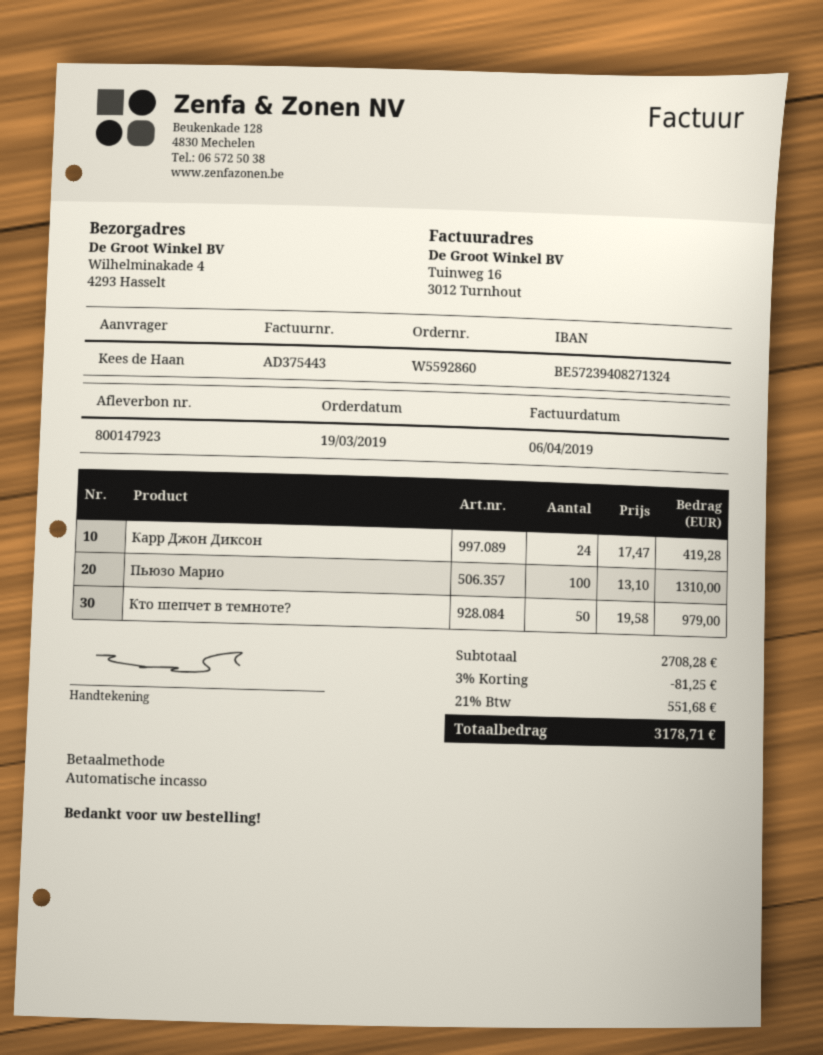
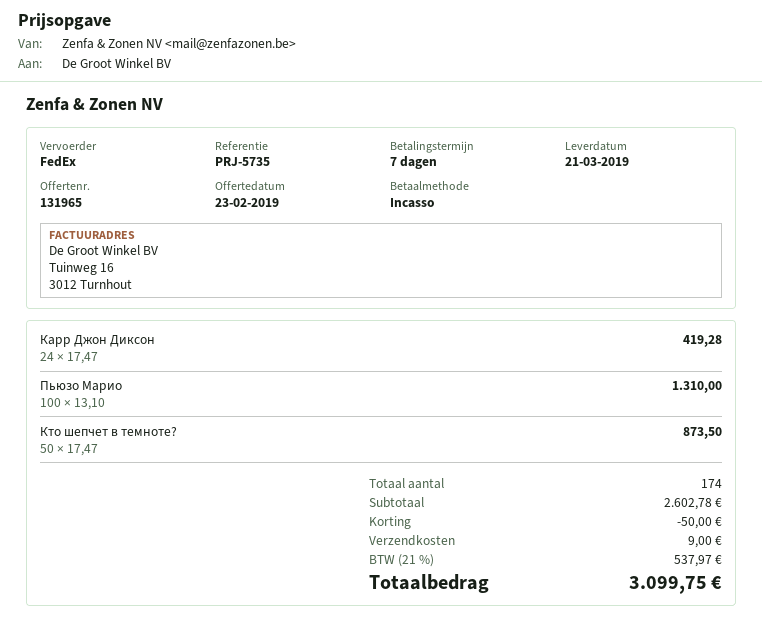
Кто шепчет в темноте?: 50 x 19.58 = 979.00 -> 50 x 17.47 = 873.50
subtotal: 2708.28 -> 2602.78
discount: 81.25 -> 50.00
shipping: none -> 9.00
tax: 21% = 551.68 -> 21% = 537.97
total: 3178.71 -> 3099.75

